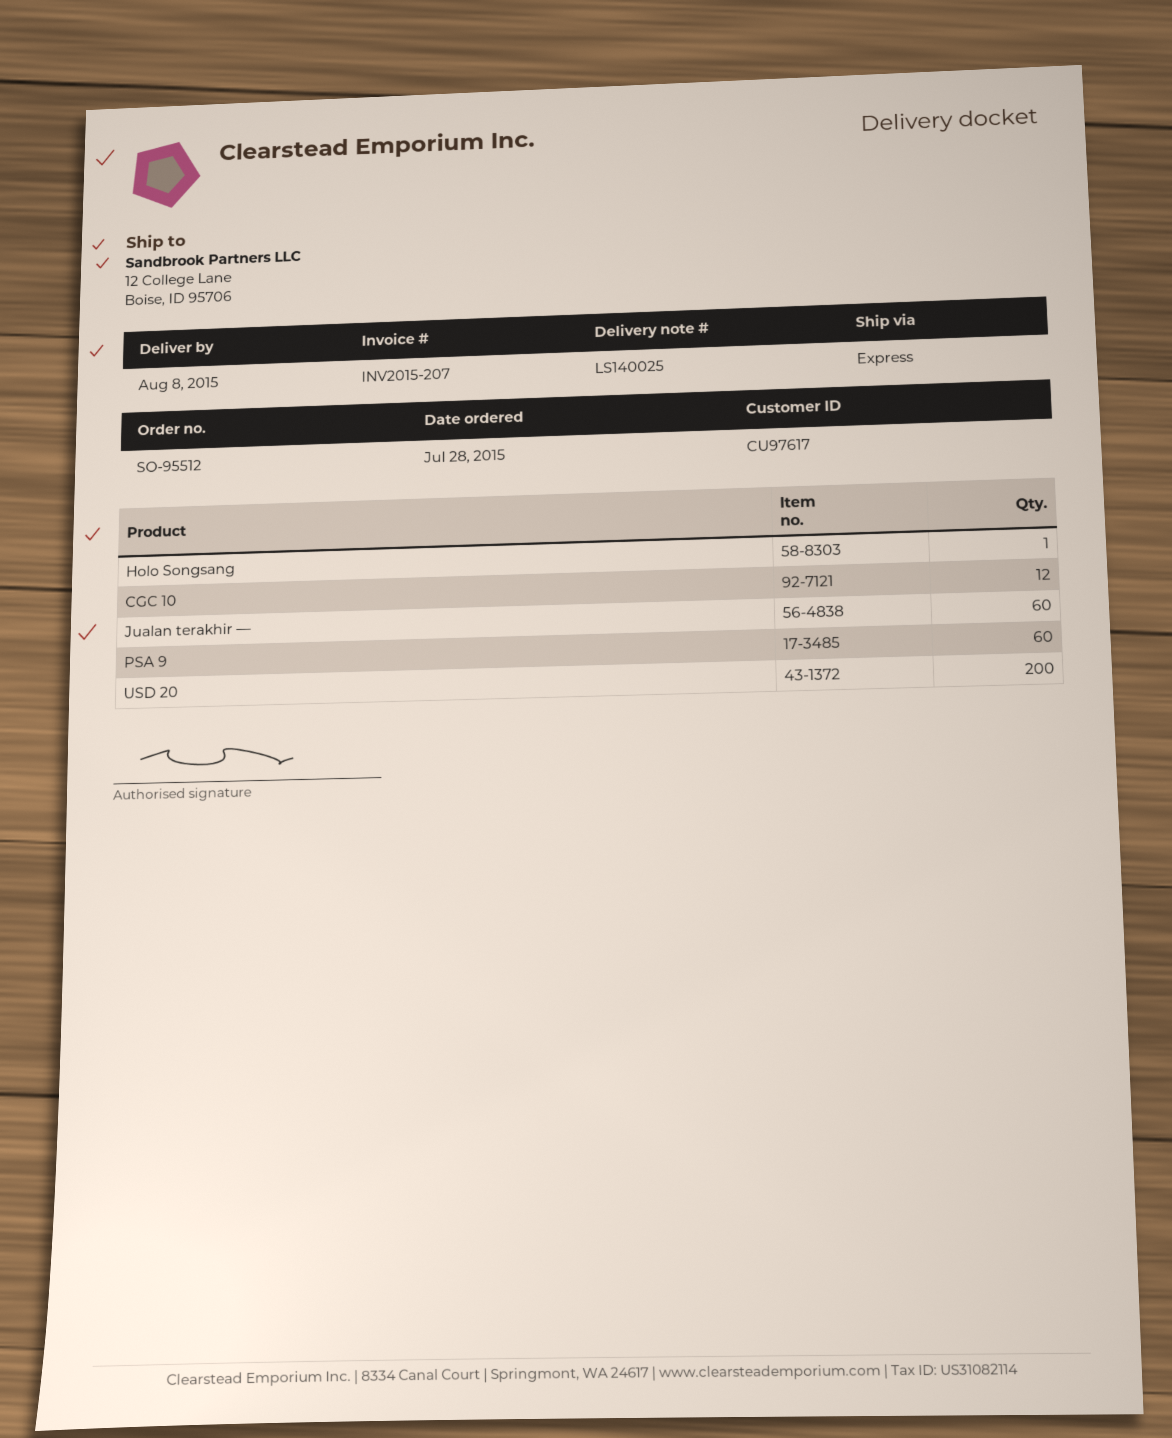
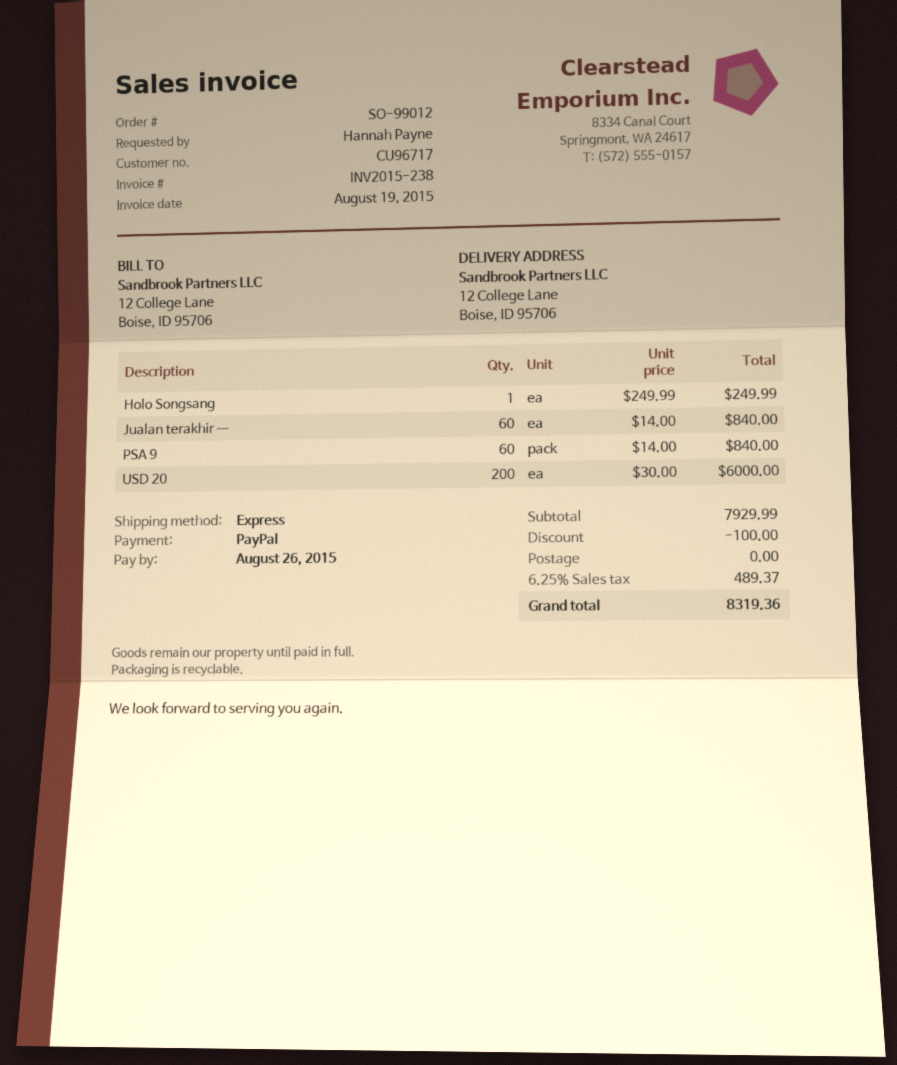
order number: SO-95512 -> SO-99012
invoice number: INV2015-207 -> INV2015-238
customer number: CU97617 -> CU96717
CGC 10: 12 -> none

